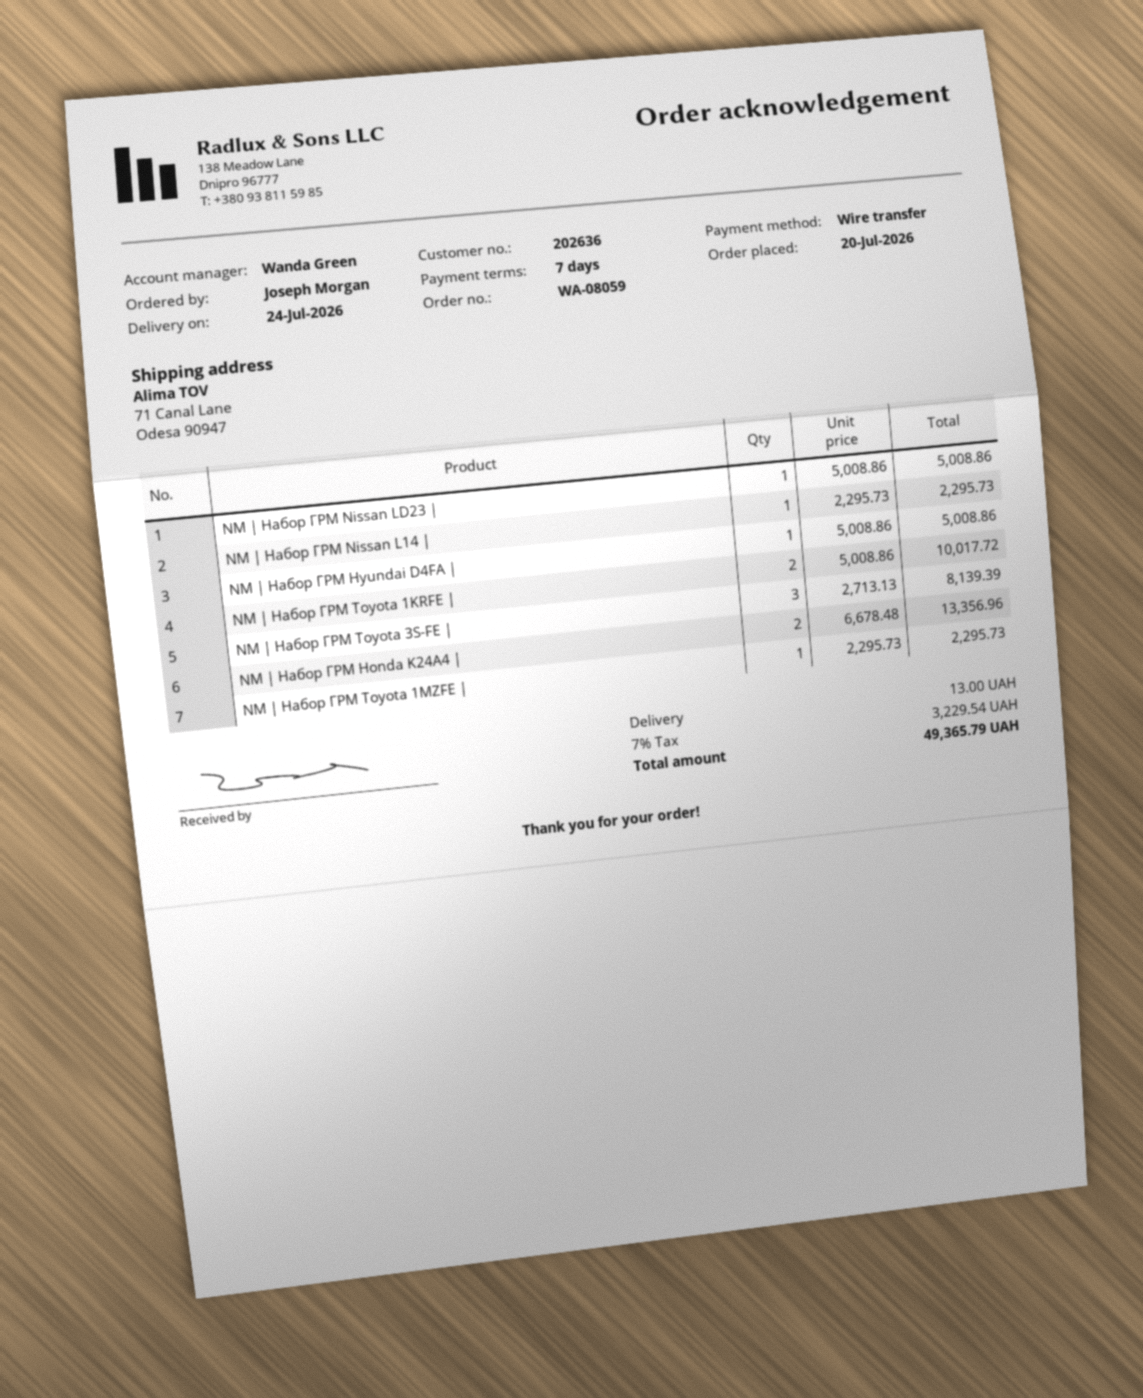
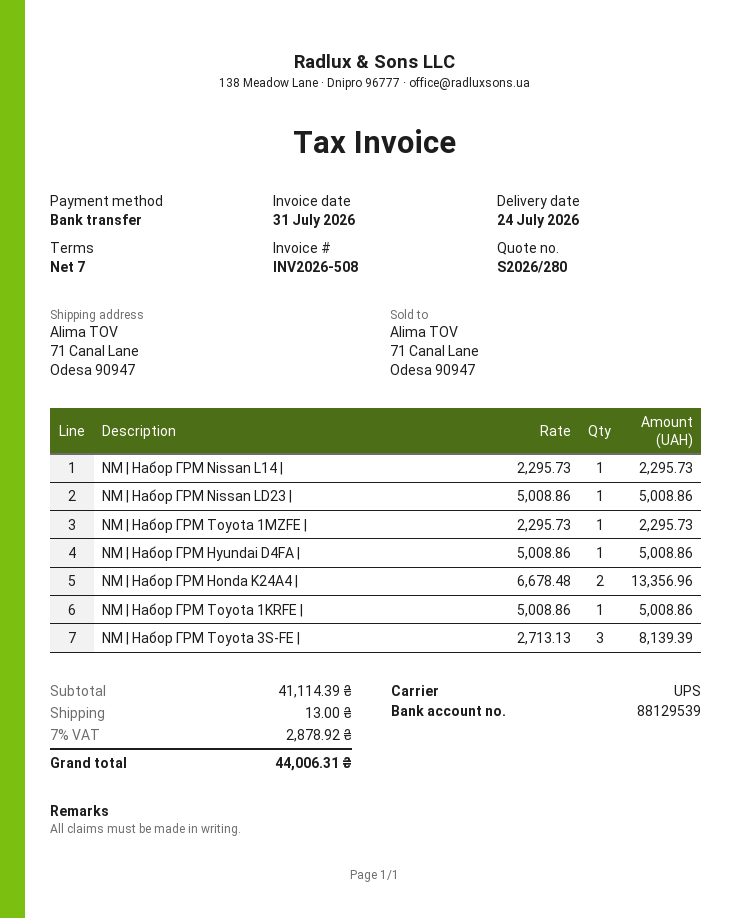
NM | Набор ГРМ Toyota 1KRFE |: 2 x 5008.86 = 10017.72 -> 1 x 5008.86 = 5008.86
tax: 7% = 3229.54 -> 7% = 2878.92
total: 49365.79 -> 44006.31

